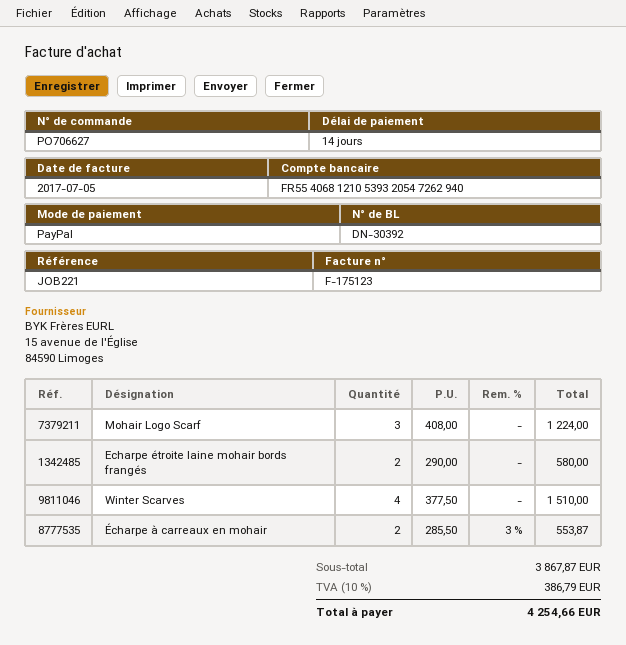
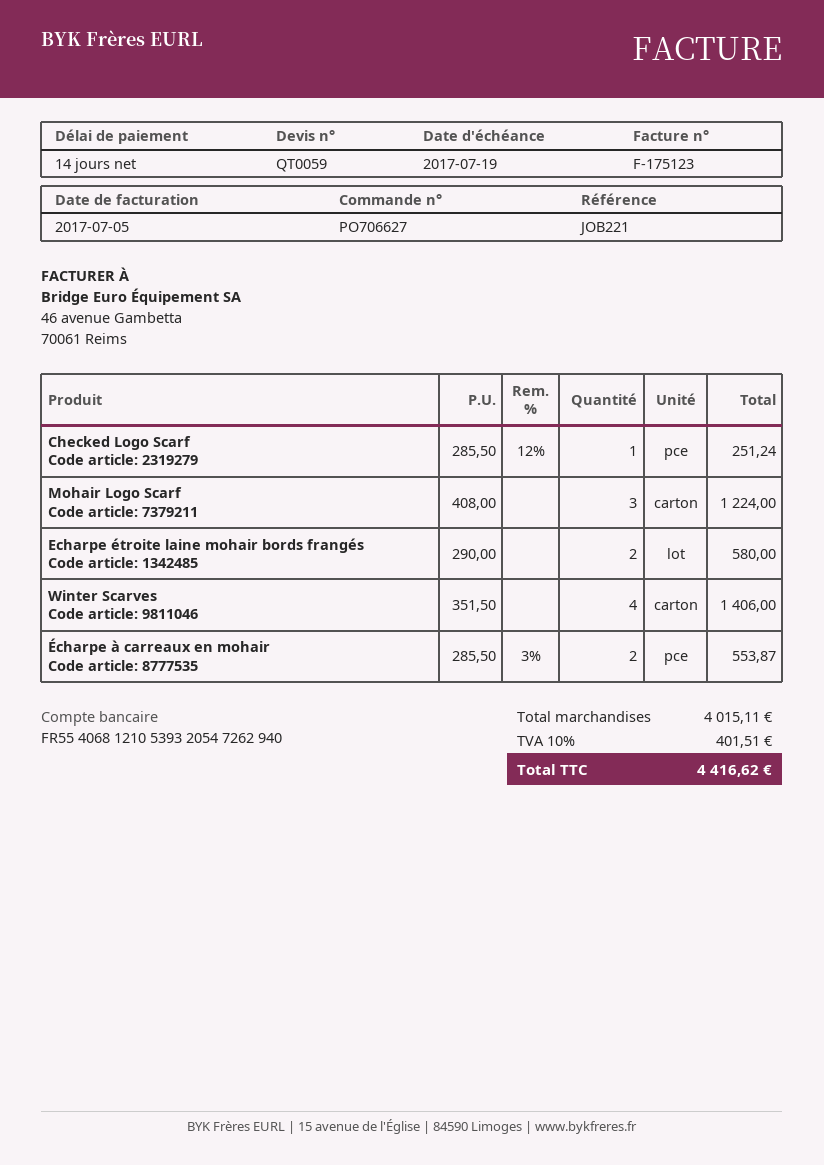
Winter Scarves: 4 x 377.50 = 1510.00 -> 4 x 351.50 = 1406.00
Checked Logo Scarf: none -> 1 x 285.50 - 12% = 251.24
subtotal: 3867.87 -> 4015.11
tax: 10% = 386.79 -> 10% = 401.51
total: 4254.66 -> 4416.62

